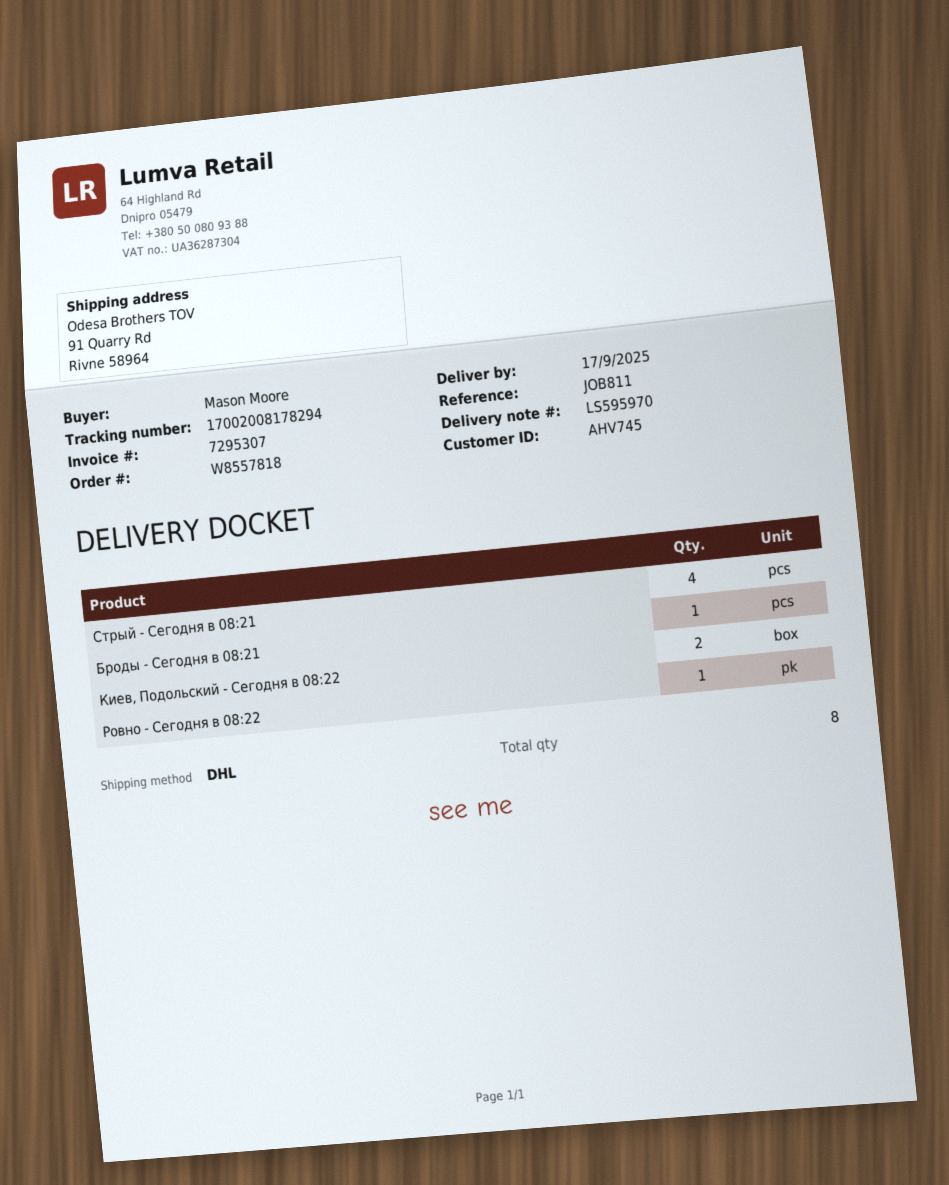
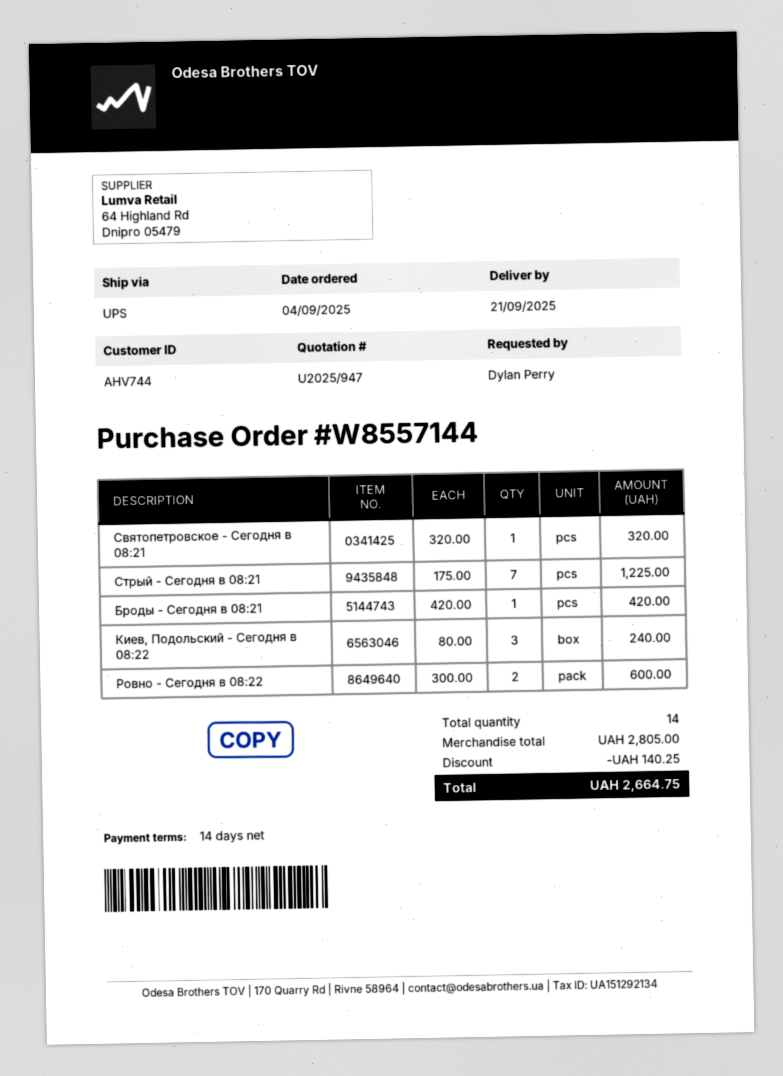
order number: W8557818 -> W8557144
delivery date: 2025-09-17 -> 2025-09-21
customer number: AHV745 -> AHV744
ordered by: Mason Moore -> Dylan Perry
shipping method: DHL -> UPS
Стрый - Сегодня в 08:21: 4 -> 7
Киев, Подольский - Сегодня в 08:22: 2 -> 3
Ровно - Сегодня в 08:22: 1 -> 2
Святопетровское - Сегодня в 08:21: none -> 1
total quantity: 8 -> 14

